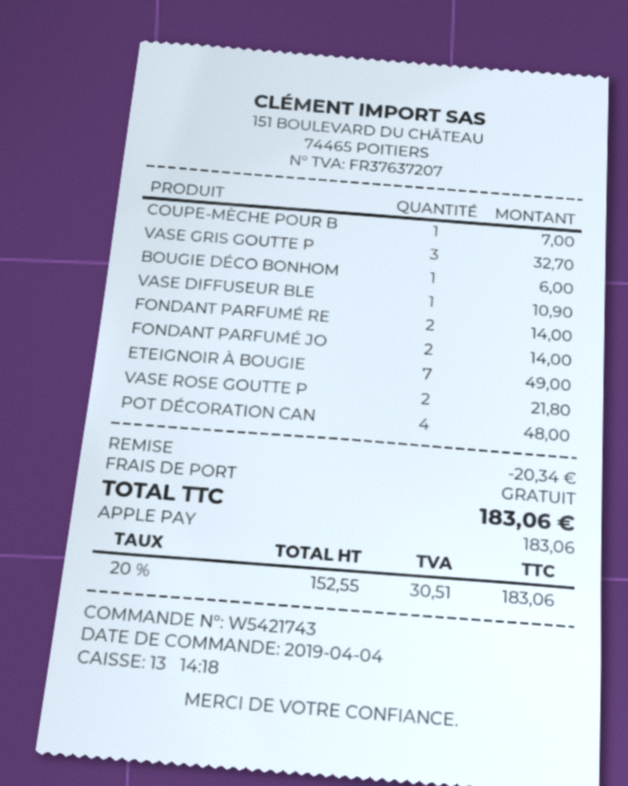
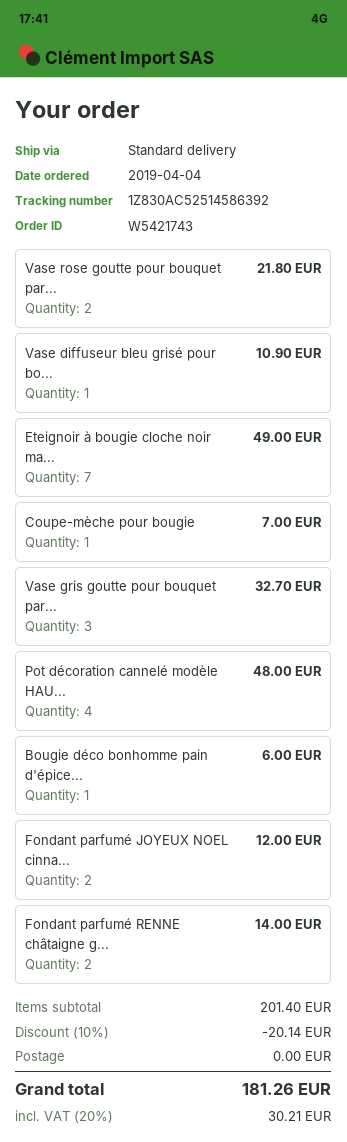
FONDANT PARFUMÉ JO: 2 for 14.00 -> 2 for 12.00
discount: 20.34 -> 20.14
tax: 20% = 30.51 -> 20% = 30.21
total: 183.06 -> 181.26

